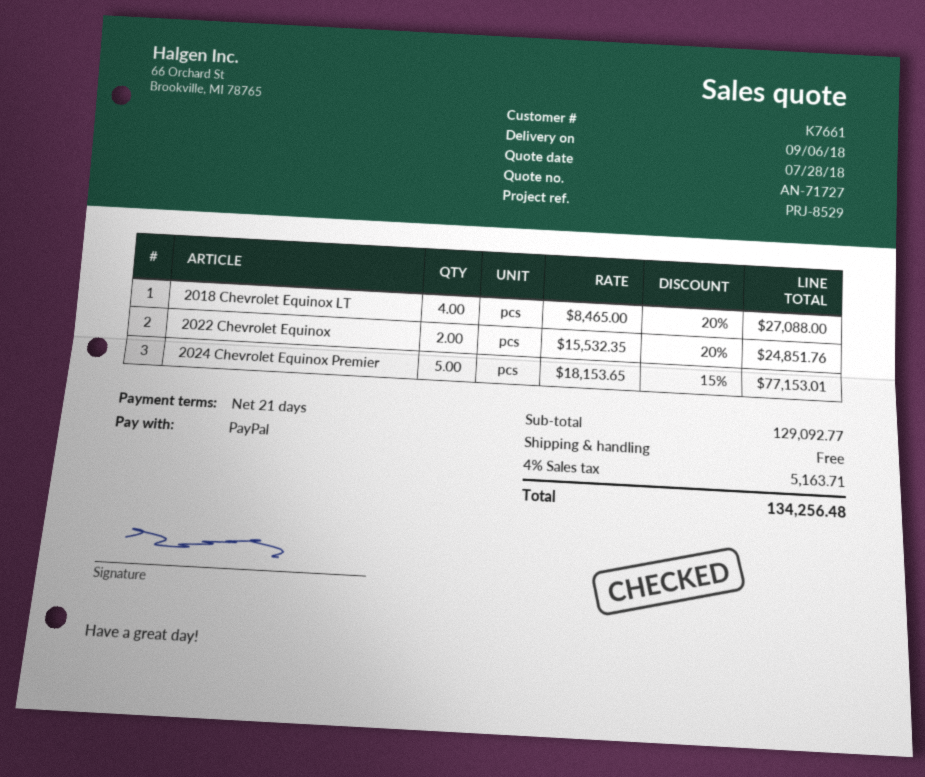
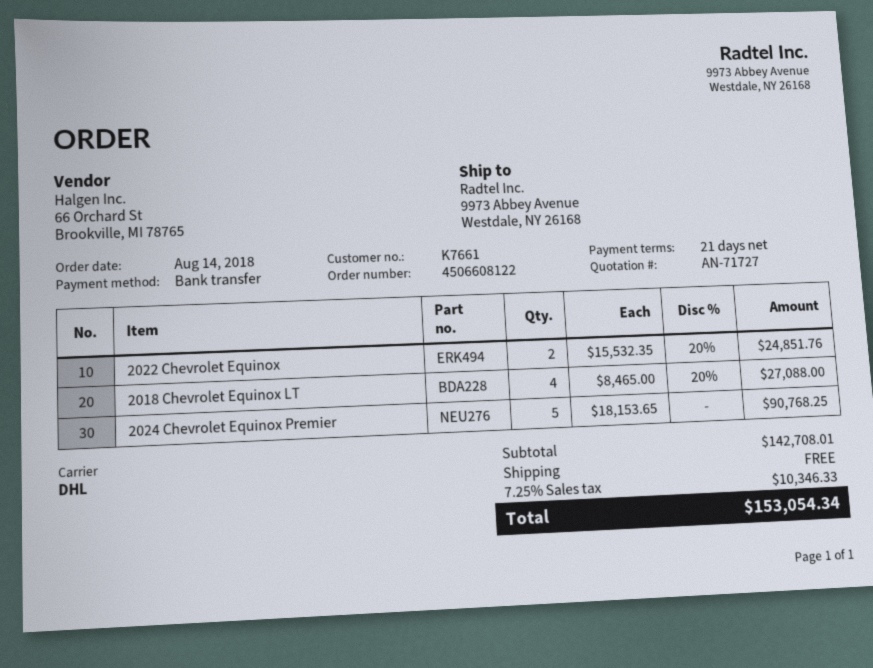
payment method: PayPal -> bank transfer
2024 Chevrolet Equinox Premier: 5 x 18153.65 - 15% = 77153.01 -> 5 x 18153.65 = 90768.25
subtotal: 129092.77 -> 142708.01
tax: 4% = 5163.71 -> 7.25% = 10346.33
total: 134256.48 -> 153054.34

